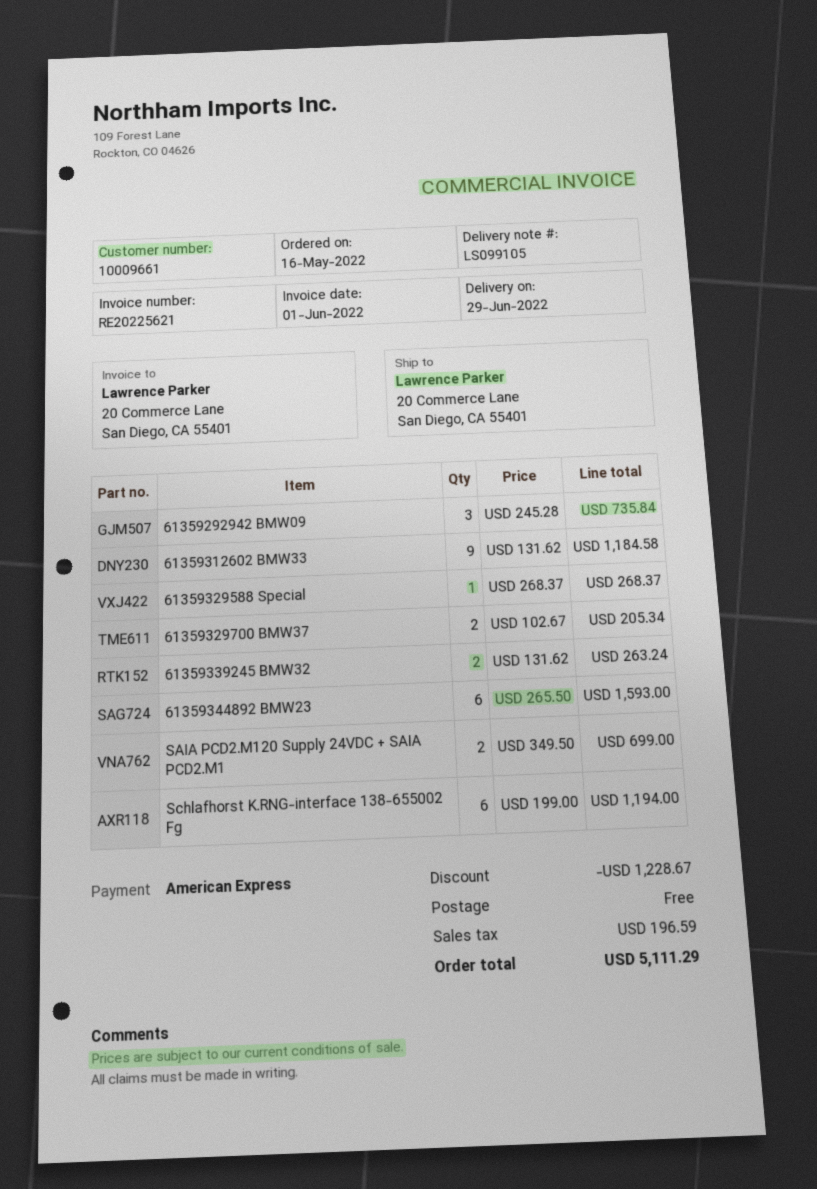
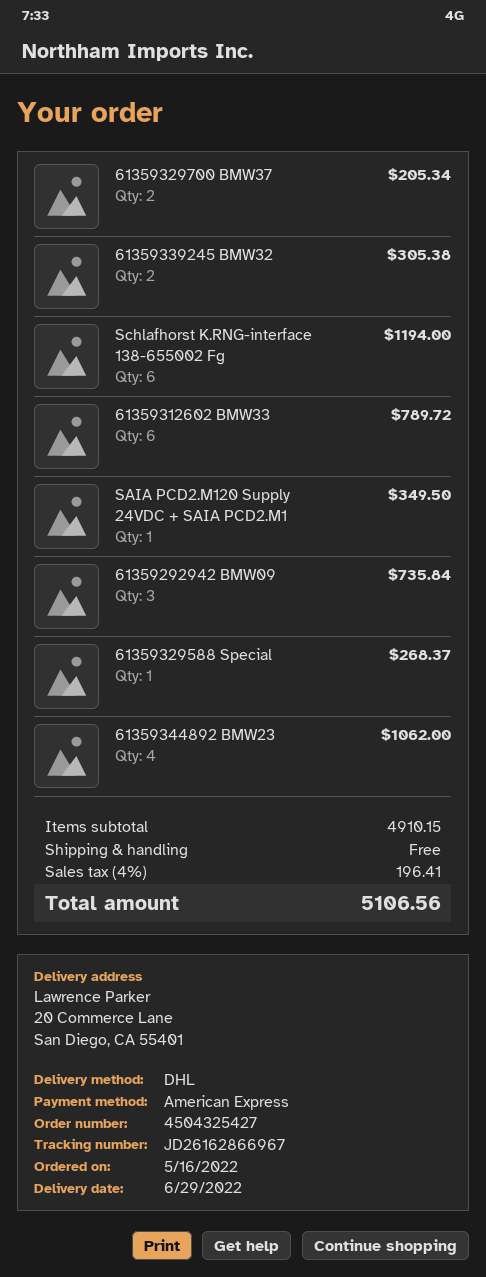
61359312602 BMW33: 9 for 1184.58 -> 6 for 789.72
61359339245 BMW32: 2 for 263.24 -> 2 for 305.38
61359344892 BMW23: 6 for 1593.00 -> 4 for 1062.00
SAIA PCD2.M120 Supply 24VDC + SAIA PCD2.M1: 2 for 699.00 -> 1 for 349.50
discount: 1228.67 -> none
tax: 196.59 -> 196.41
total: 5111.29 -> 5106.56

